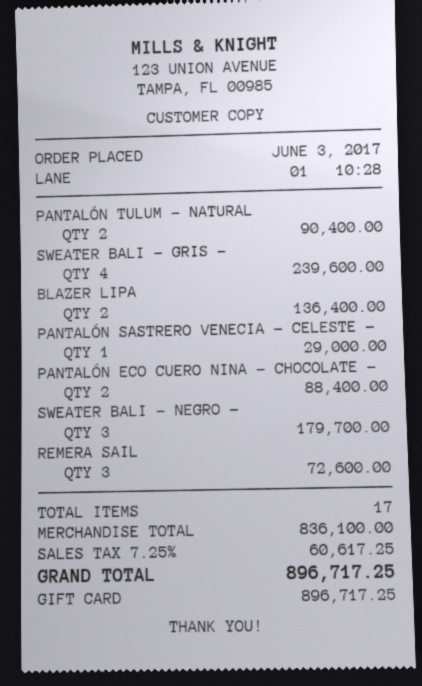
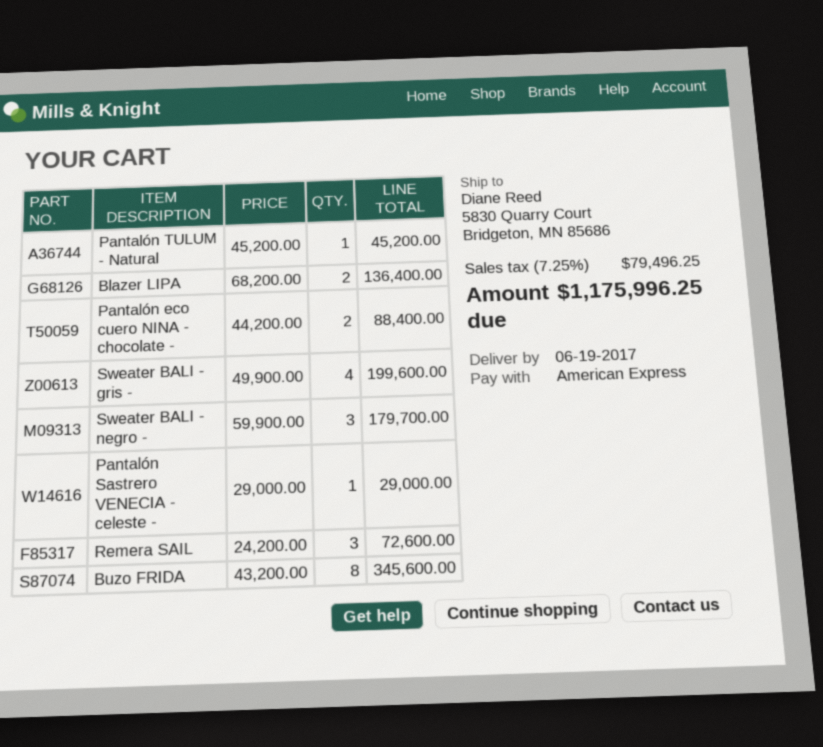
payment method: gift card -> American Express
PANTALÓN TULUM - NATURAL: 2 for 90400.00 -> 1 for 45200.00
SWEATER BALI - GRIS -: 4 for 239600.00 -> 4 for 199600.00
Buzo FRIDA: none -> 8 for 345600.00
tax: 7.25% = 60617.25 -> 7.25% = 79496.25
total: 896717.25 -> 1175996.25

